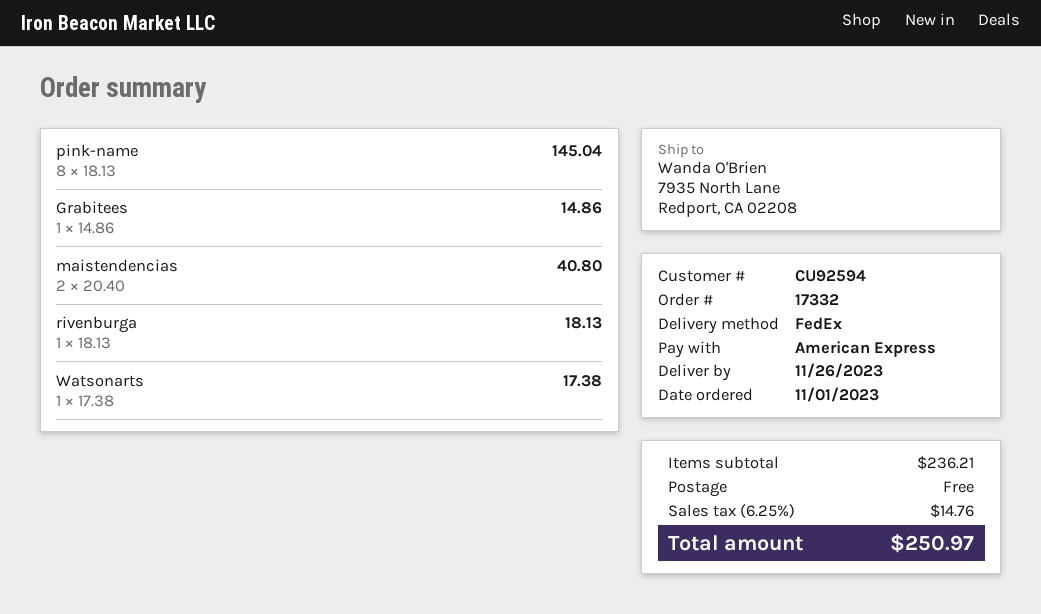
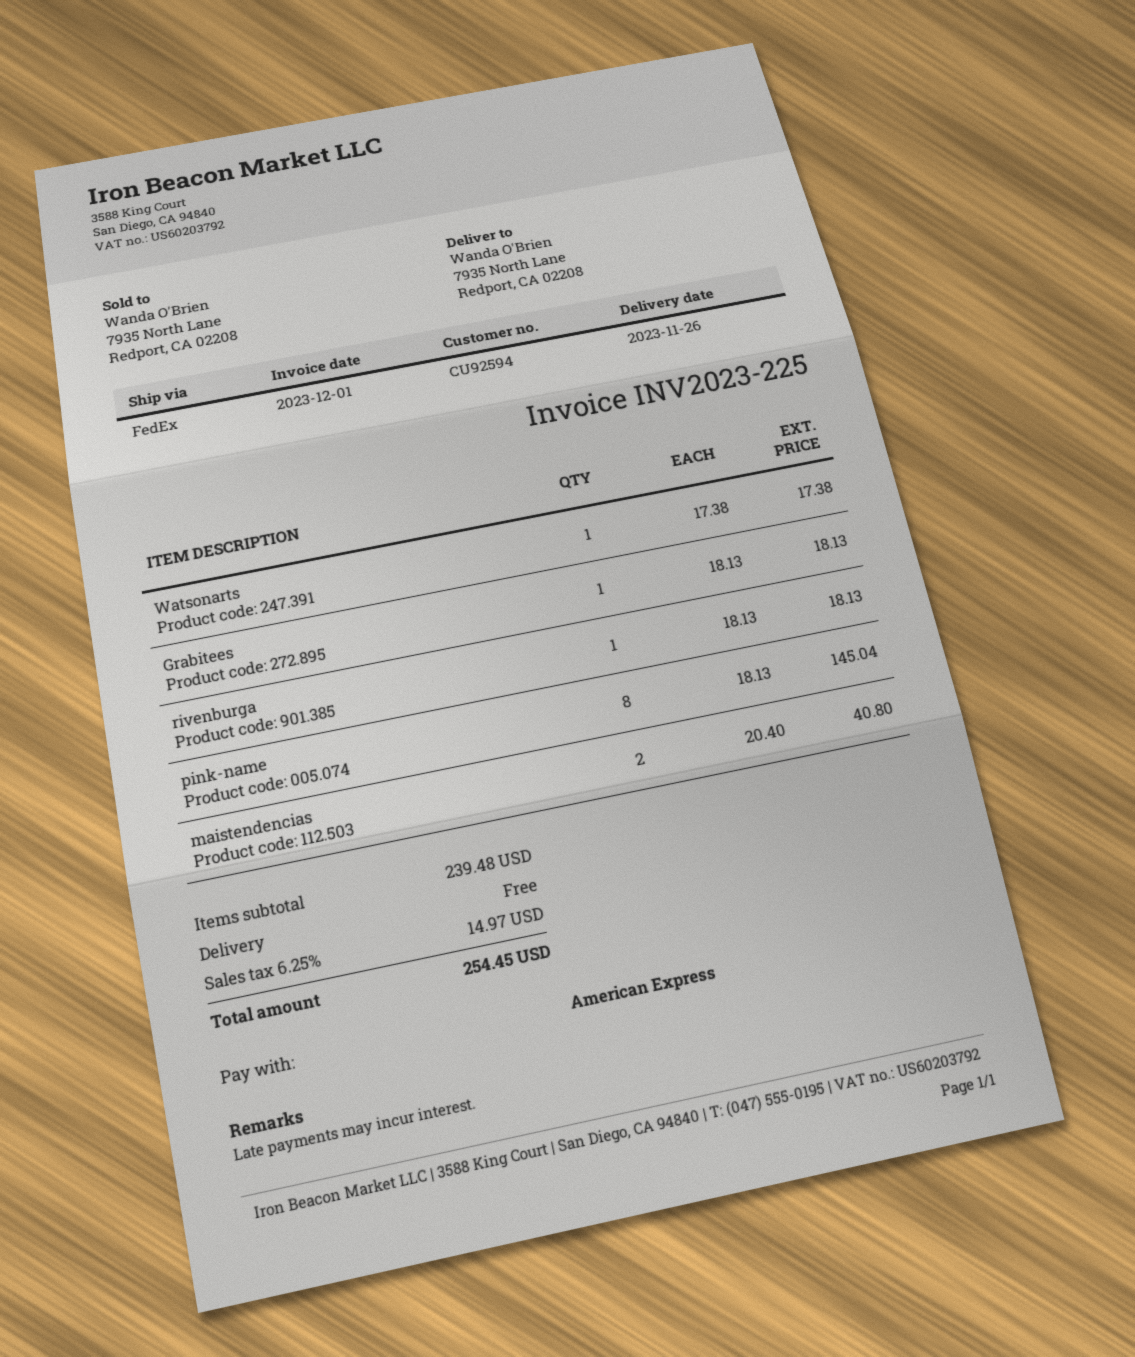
Grabitees: 1 x 14.86 = 14.86 -> 1 x 18.13 = 18.13
subtotal: 236.21 -> 239.48
tax: 6.25% = 14.76 -> 6.25% = 14.97
total: 250.97 -> 254.45

